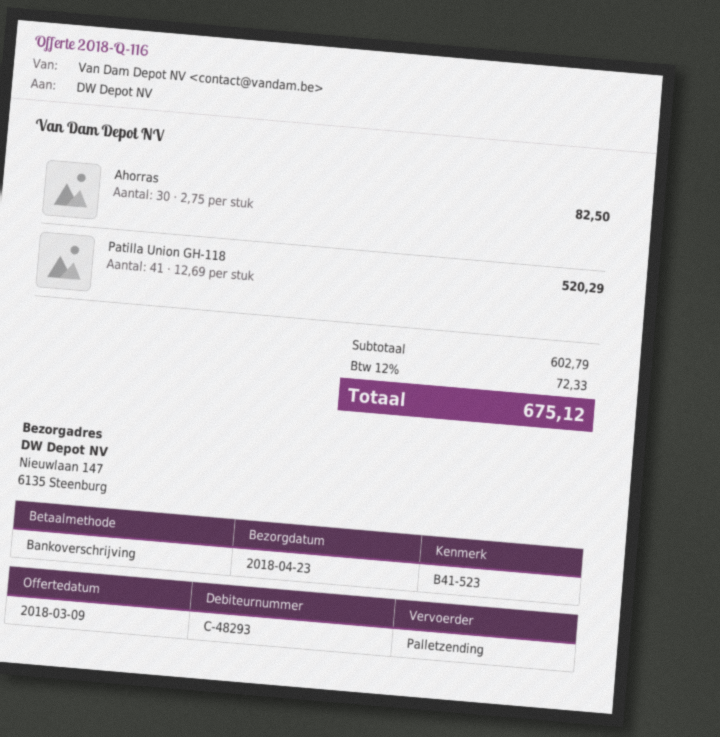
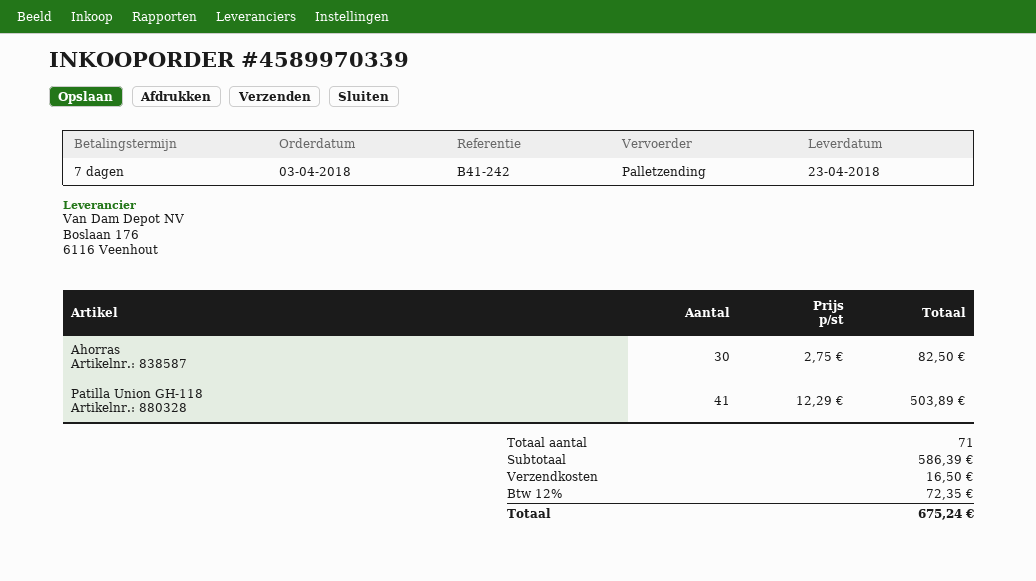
reference: B41-523 -> B41-242
Patilla Union GH-118: 41 x 12.69 = 520.29 -> 41 x 12.29 = 503.89
subtotal: 602.79 -> 586.39
shipping: none -> 16.50
tax: 12% = 72.33 -> 12% = 72.35
total: 675.12 -> 675.24

